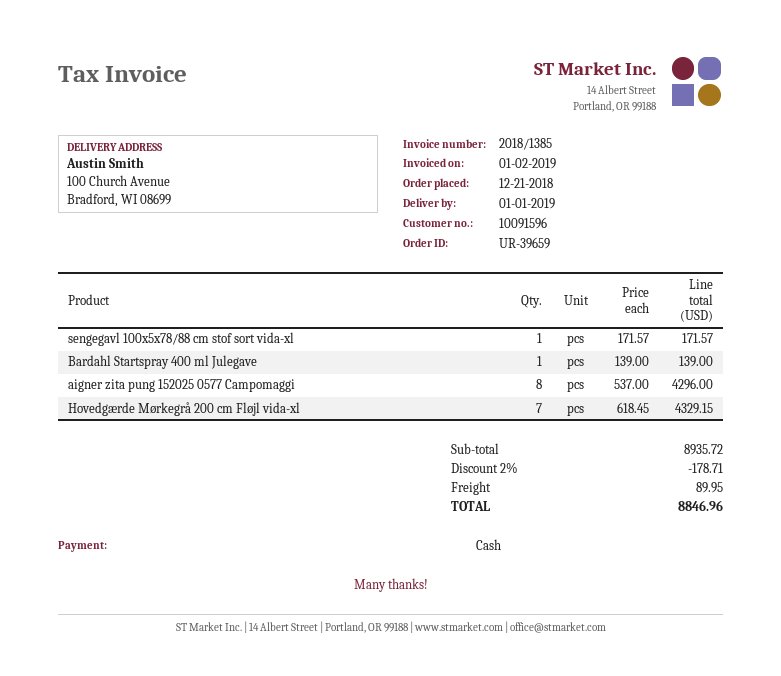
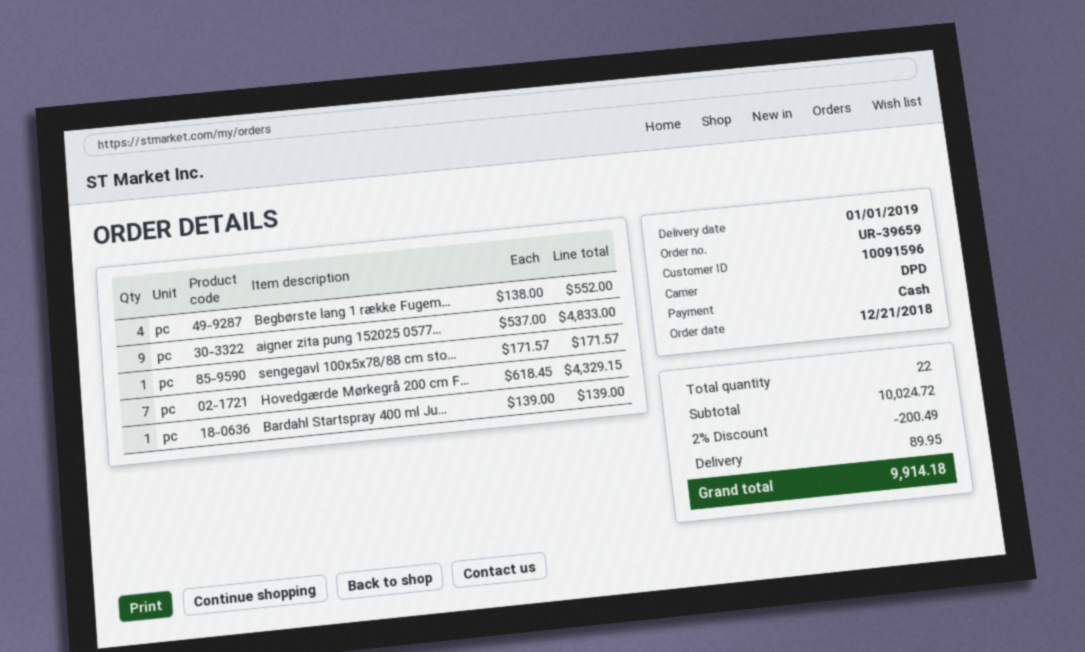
aigner zita pung 152025 0577 Campomaggi: 8 x 537.00 = 4296.00 -> 9 x 537.00 = 4833.00
Begbørste lang 1 række Fugem...: none -> 4 x 138.00 = 552.00
subtotal: 8935.72 -> 10024.72
discount: 2% = 178.71 -> 2% = 200.49
total: 8846.96 -> 9914.18

